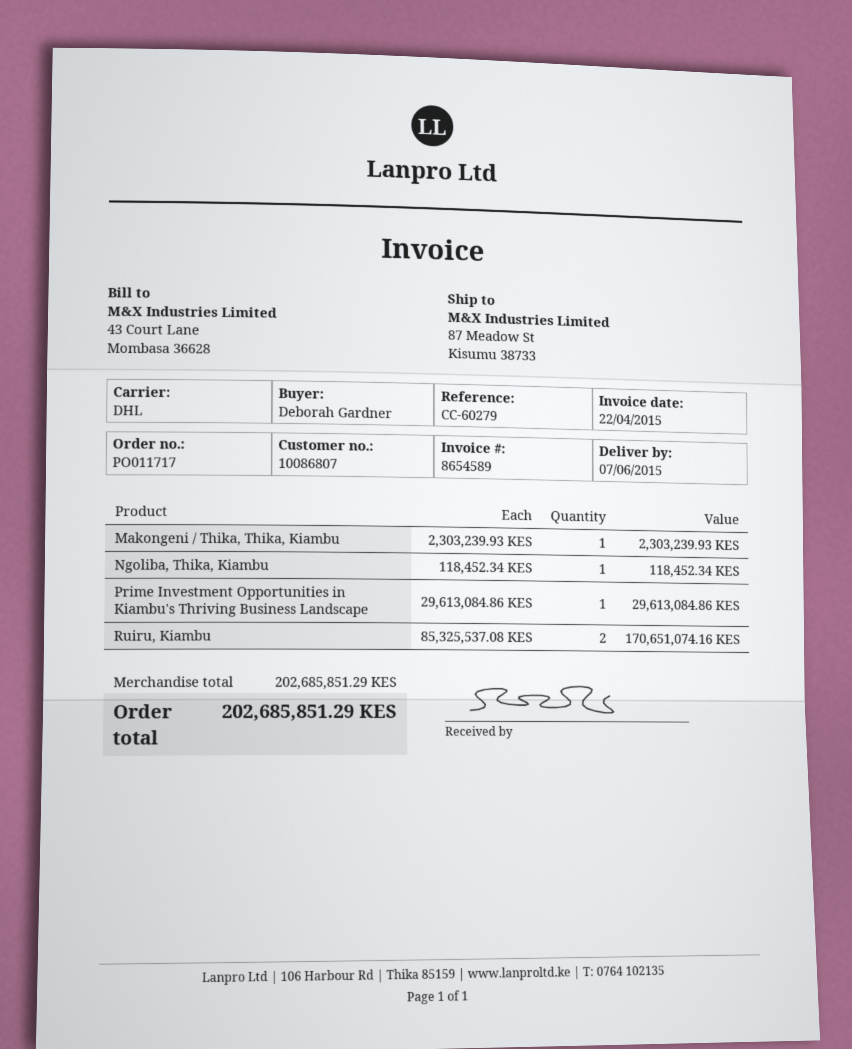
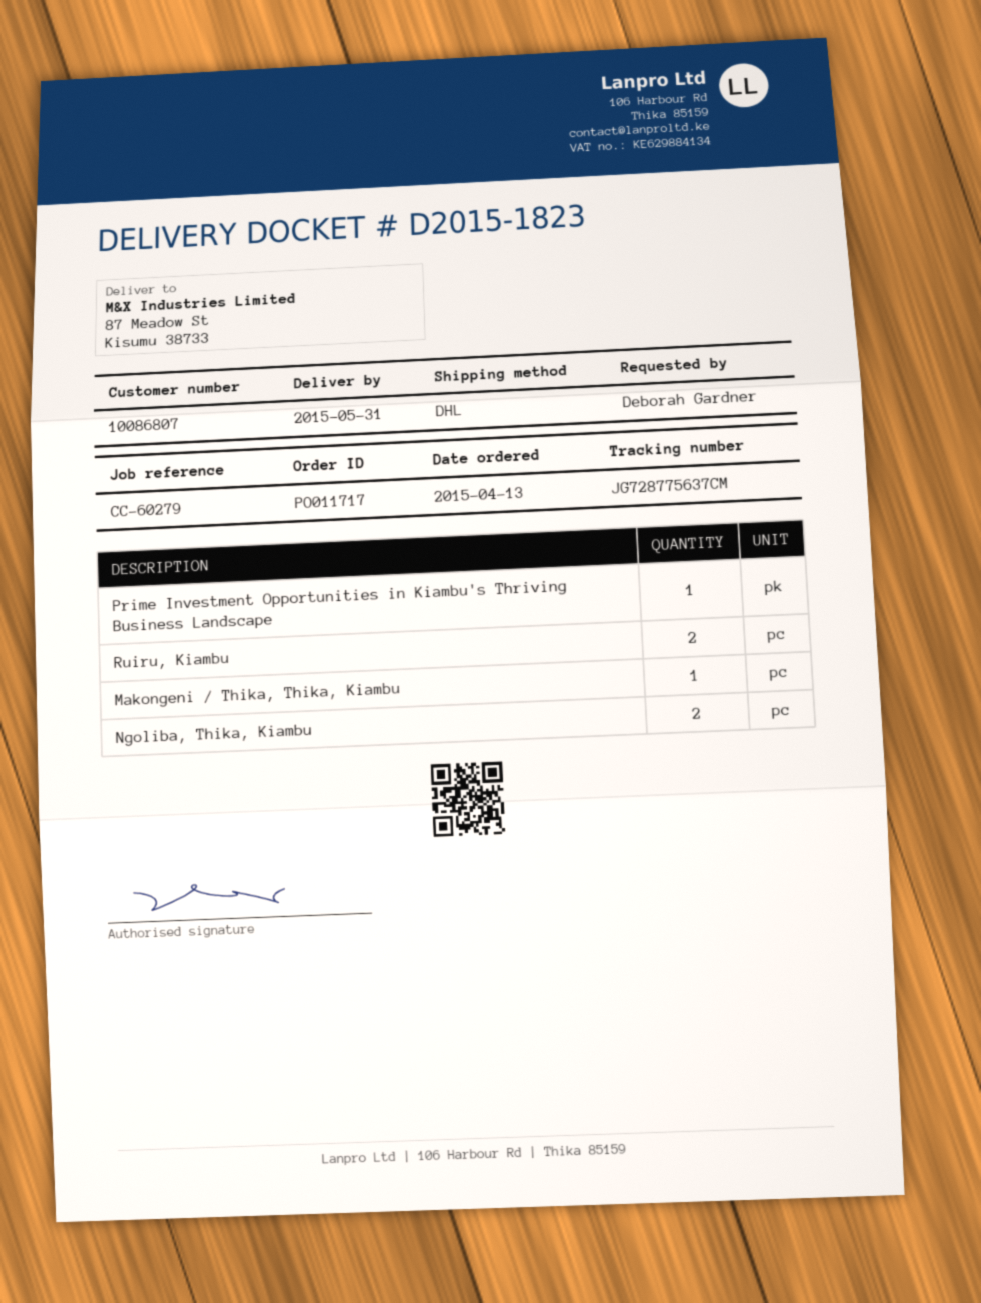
delivery date: 2015-06-07 -> 2015-05-31
Ngoliba, Thika, Kiambu: 1 -> 2

